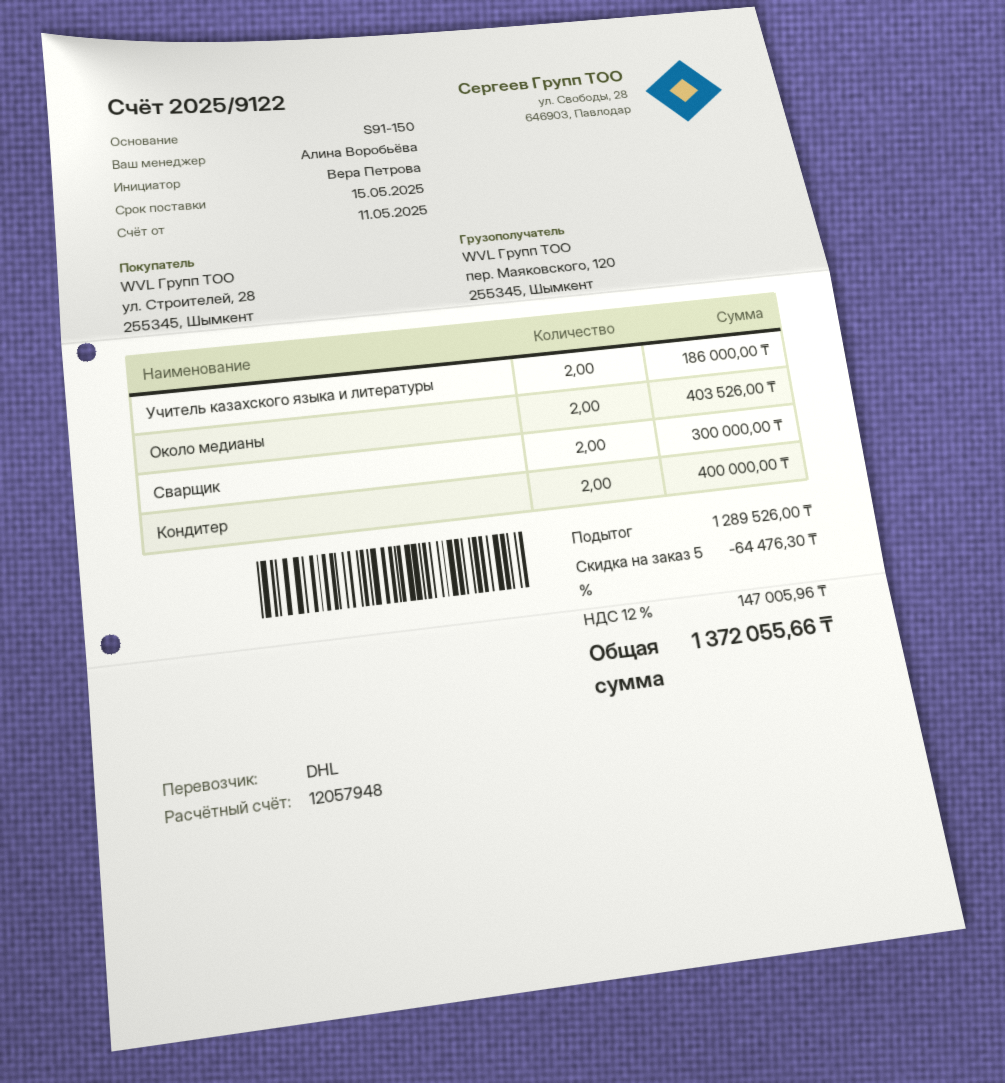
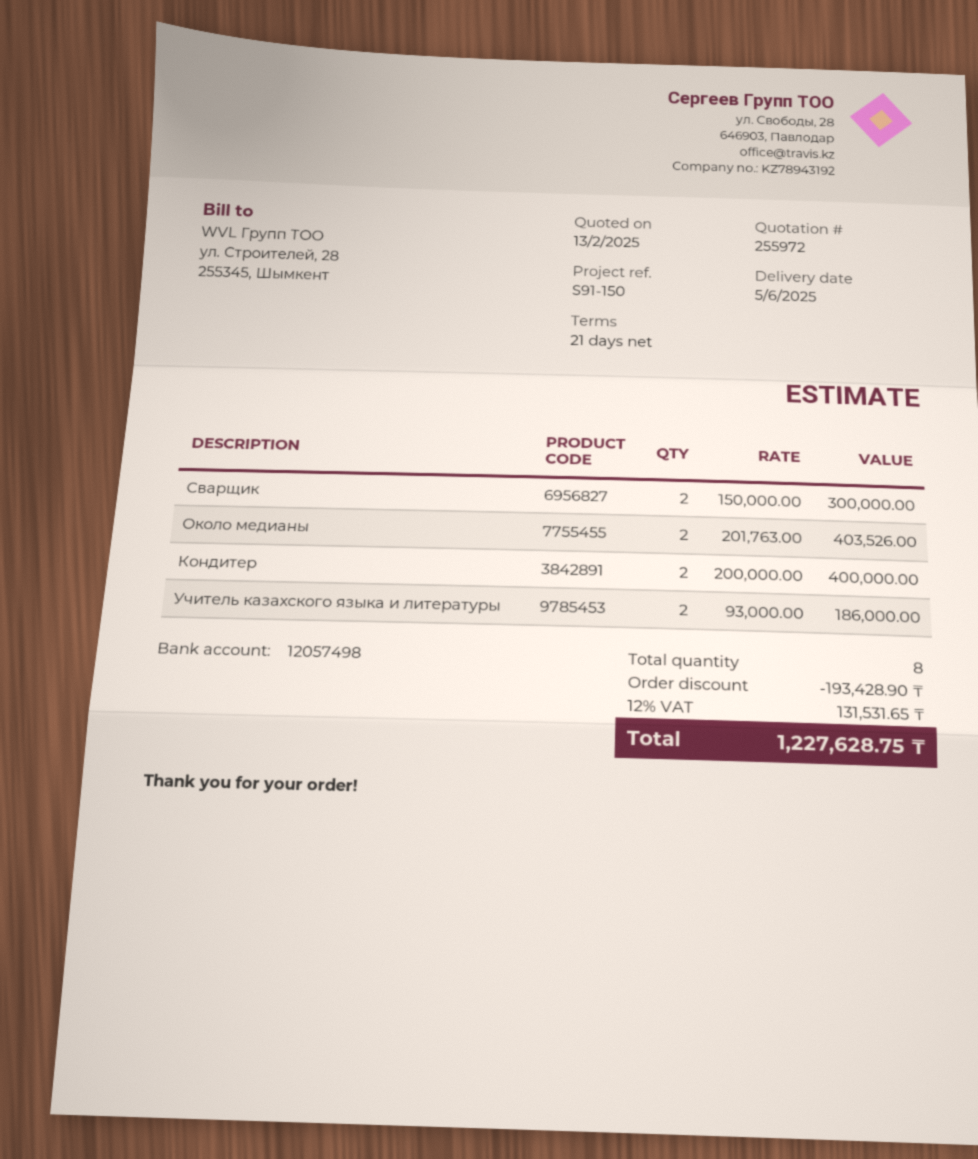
delivery date: 2025-05-15 -> 2025-06-05
bank account: 12057948 -> 12057498
discount: 64476.30 -> 193428.90
tax: 12% = 147005.96 -> 12% = 131531.65
total: 1372055.66 -> 1227628.75

